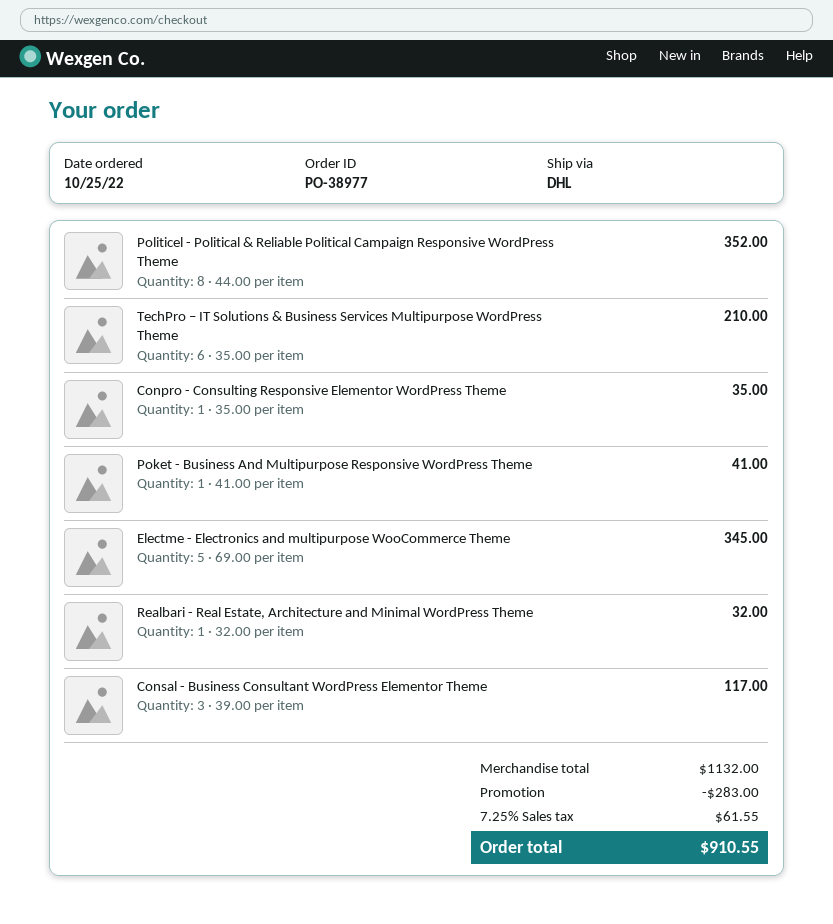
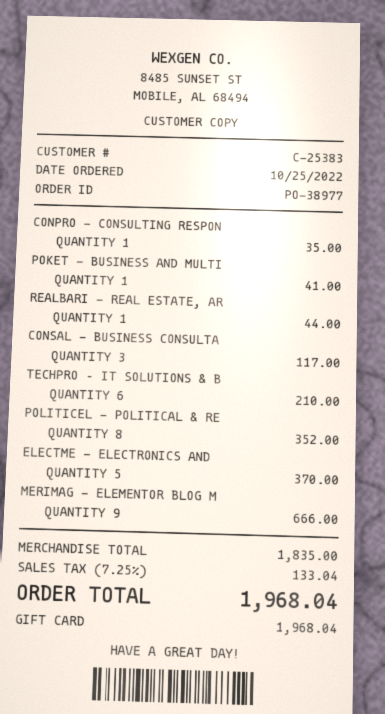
Electme - Electronics and multipurpose WooCommerce Theme: 5 for 345.00 -> 5 for 370.00
Realbari - Real Estate, Architecture and Minimal WordPress Theme: 1 for 32.00 -> 1 for 44.00
MERIMAG - ELEMENTOR BLOG M: none -> 9 for 666.00
subtotal: 1132.00 -> 1835.00
discount: 283.00 -> none
tax: 7.25% = 61.55 -> 7.25% = 133.04
total: 910.55 -> 1968.04

